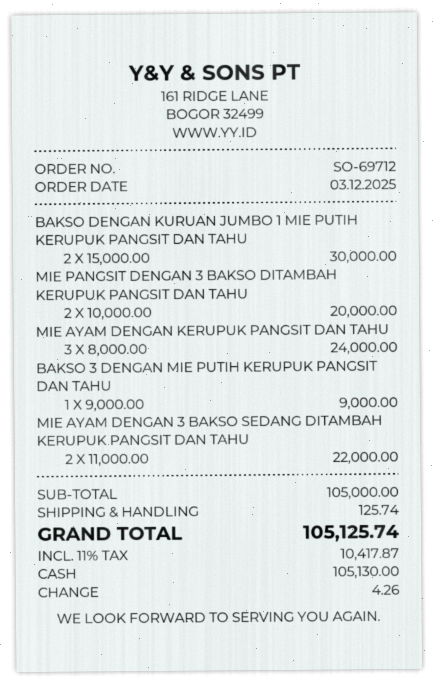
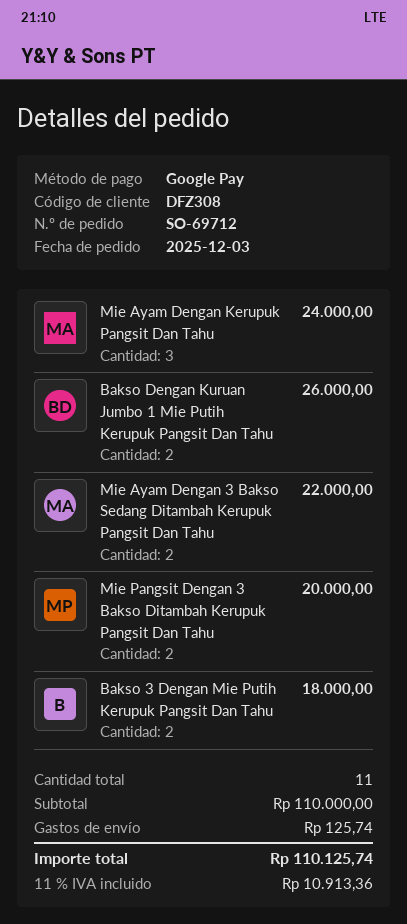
payment method: cash -> Google Pay
BAKSO DENGAN KURUAN JUMBO 1 MIE PUTIH KERUPUK PANGSIT DAN TAHU: 2 for 30000.00 -> 2 for 26000.00
BAKSO 3 DENGAN MIE PUTIH KERUPUK PANGSIT DAN TAHU: 1 for 9000.00 -> 2 for 18000.00
subtotal: 105000.00 -> 110000.00
tax: 11% = 10417.87 -> 11% = 10913.36
total: 105125.74 -> 110125.74

